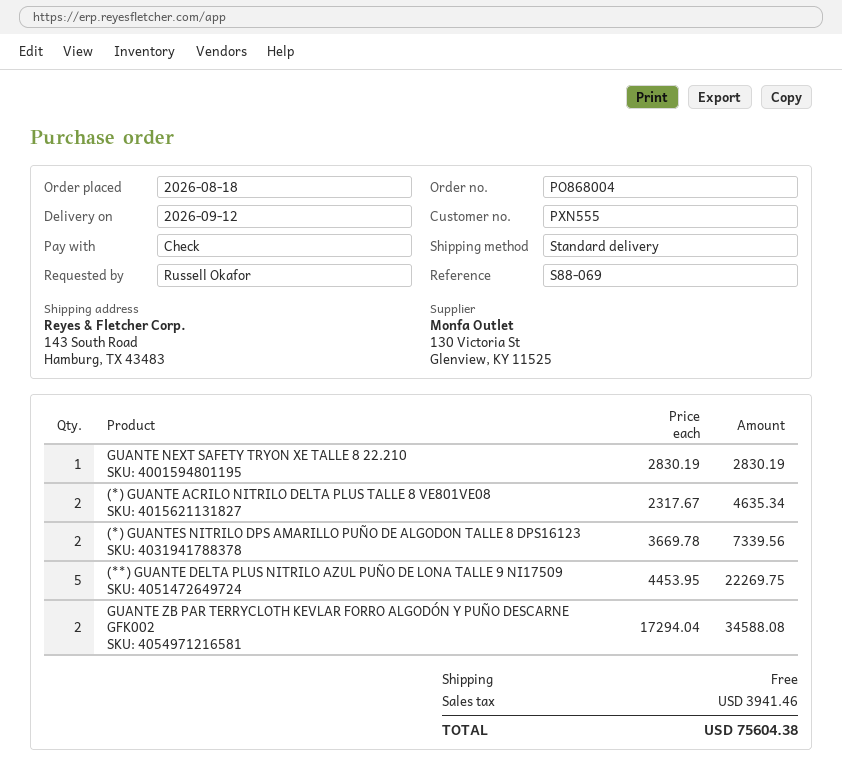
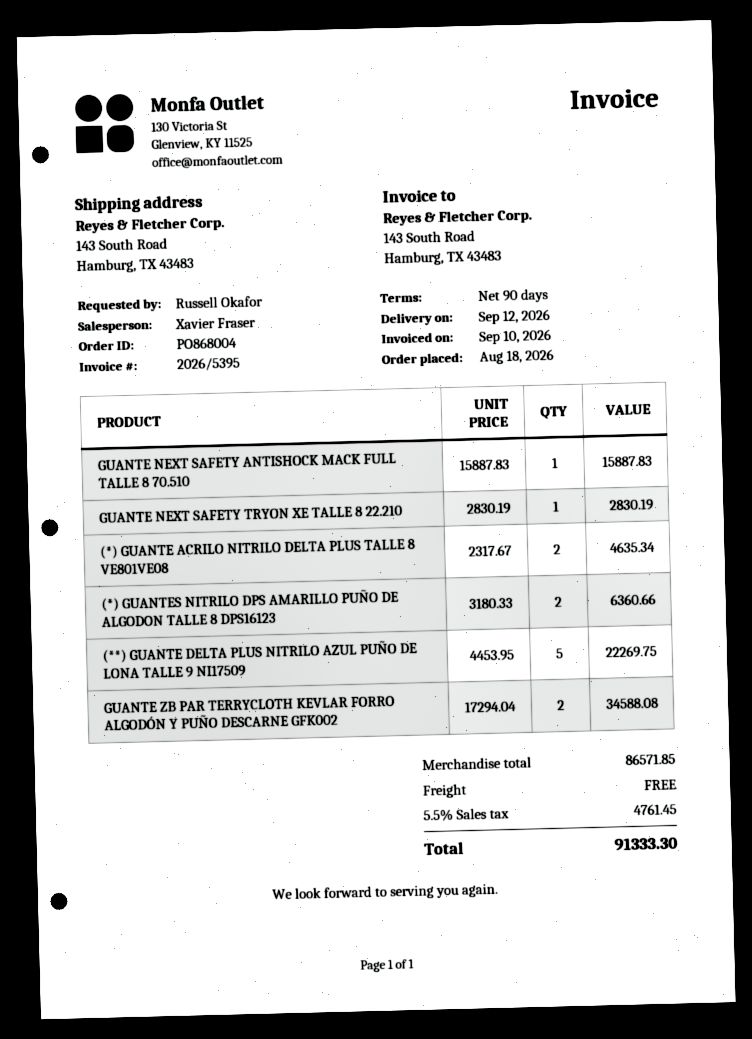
(*) GUANTES NITRILO DPS AMARILLO PUÑO DE ALGODON TALLE 8 DPS16123: 2 x 3669.78 = 7339.56 -> 2 x 3180.33 = 6360.66
GUANTE NEXT SAFETY ANTISHOCK MACK FULL TALLE 8 70.510: none -> 1 x 15887.83 = 15887.83
tax: 3941.46 -> 4761.45
total: 75604.38 -> 91333.30

